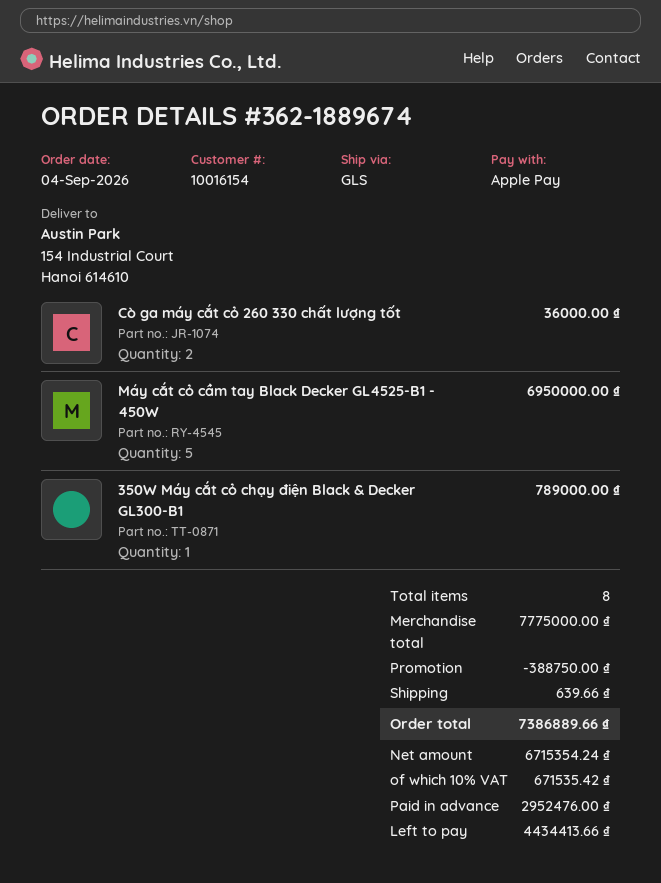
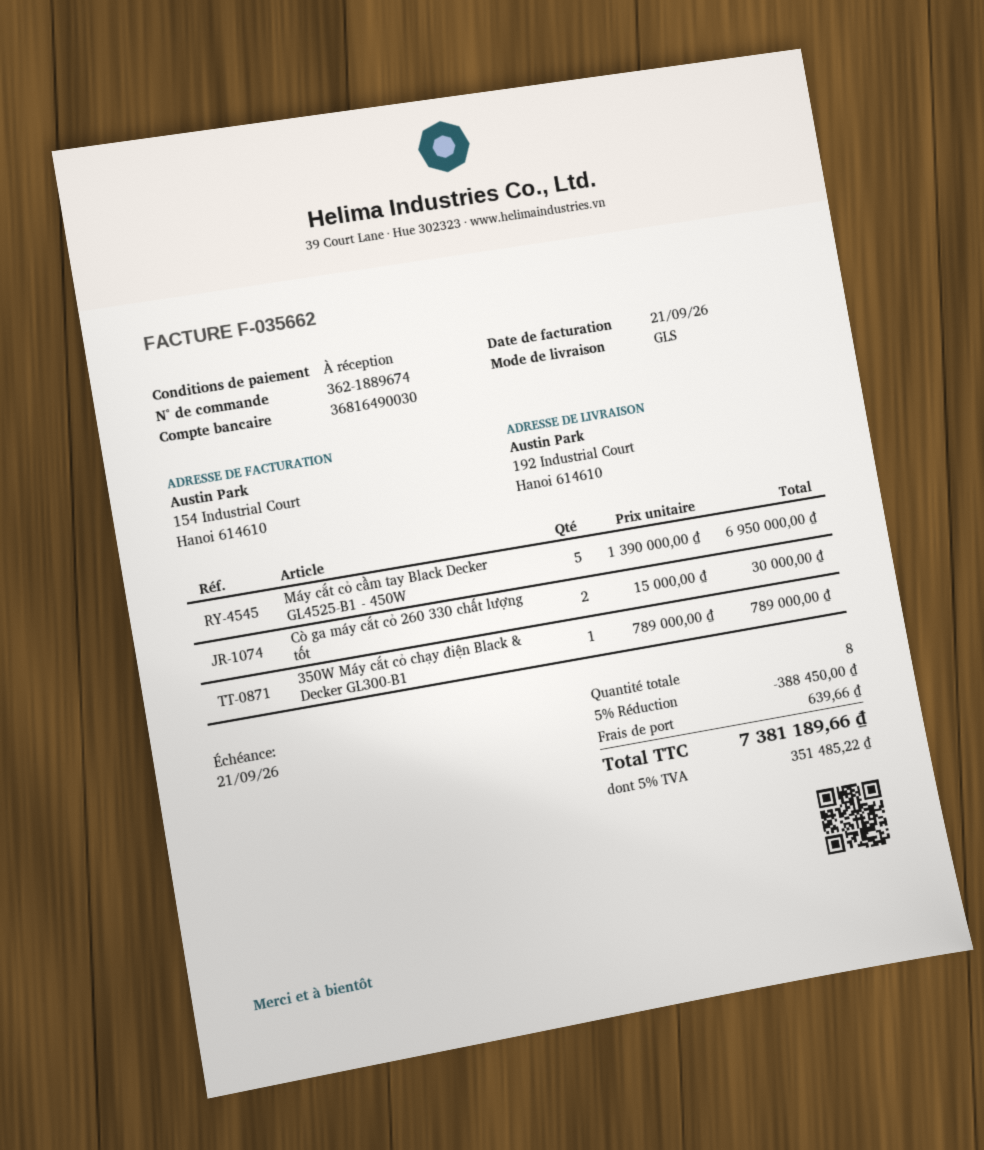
ship to: 154 Industrial Court, Hanoi 614610 -> 192 Industrial Court, Hanoi 614610
Cò ga máy cắt cỏ 260 330 chất lượng tốt: 2 for 36000.00 -> 2 for 30000.00
discount: 388750.00 -> 388450.00
tax: 10% = 671535.42 -> 5% = 351485.22
total: 7386889.66 -> 7381189.66

